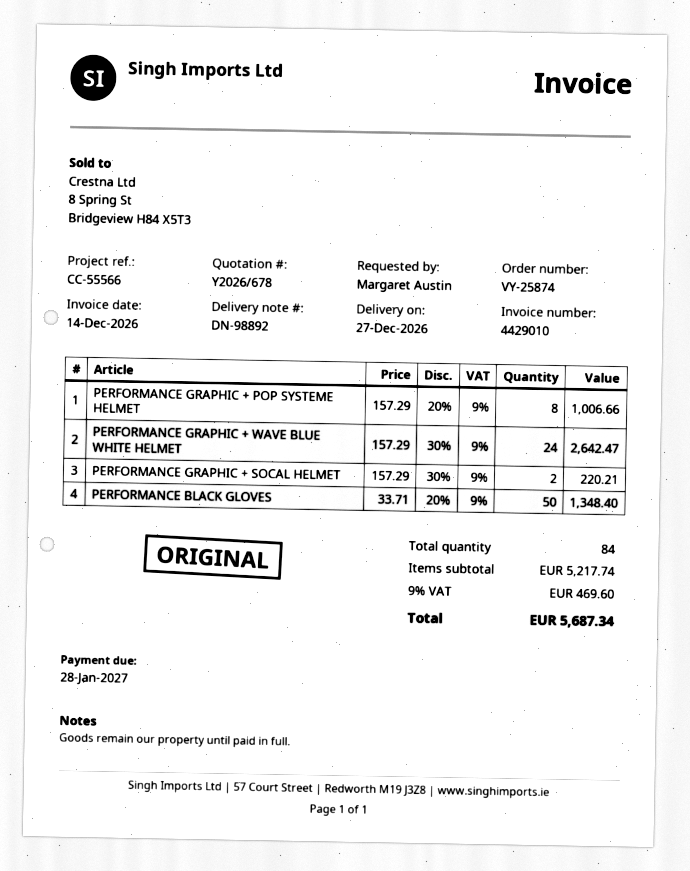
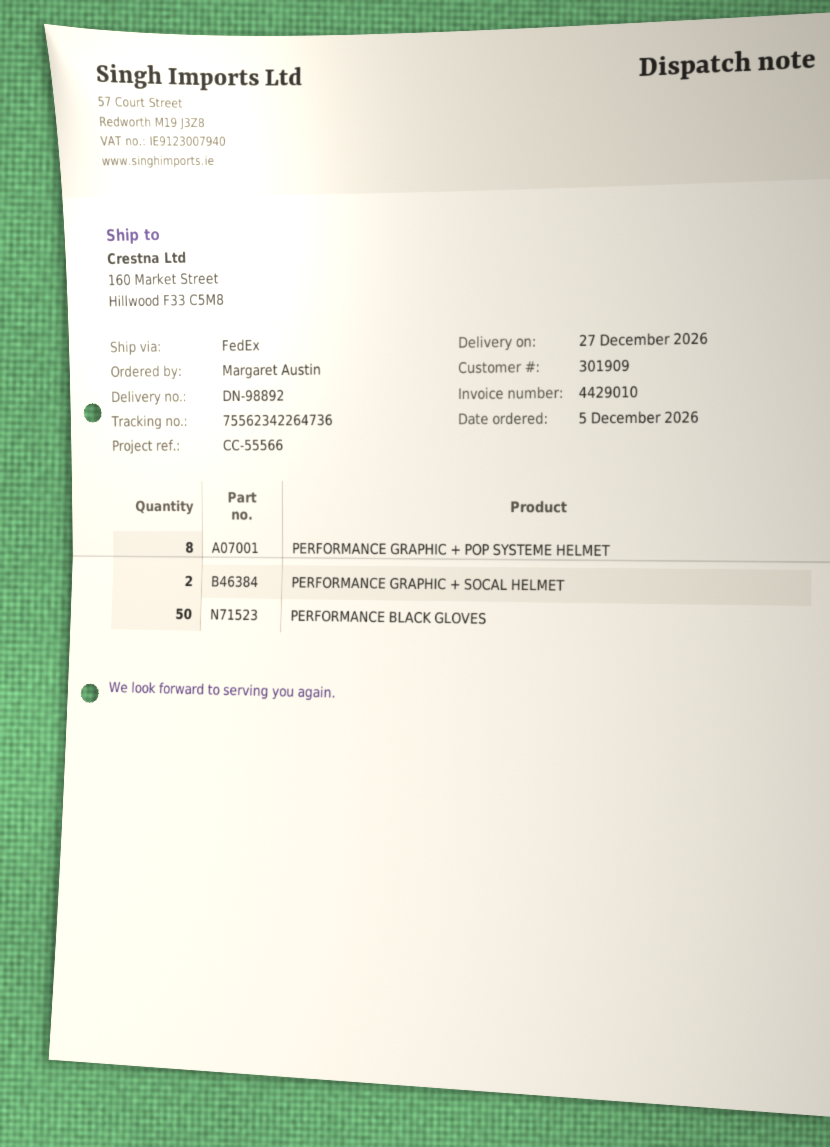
PERFORMANCE GRAPHIC + WAVE BLUE WHITE HELMET: 24 -> none

